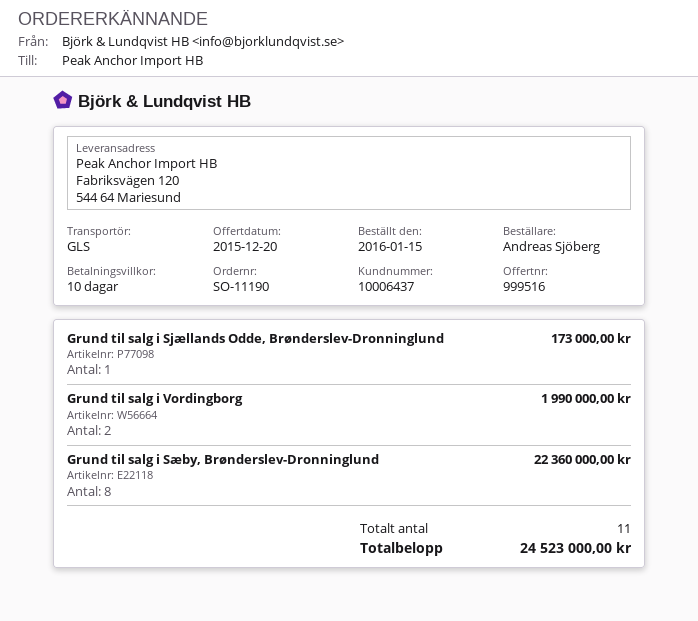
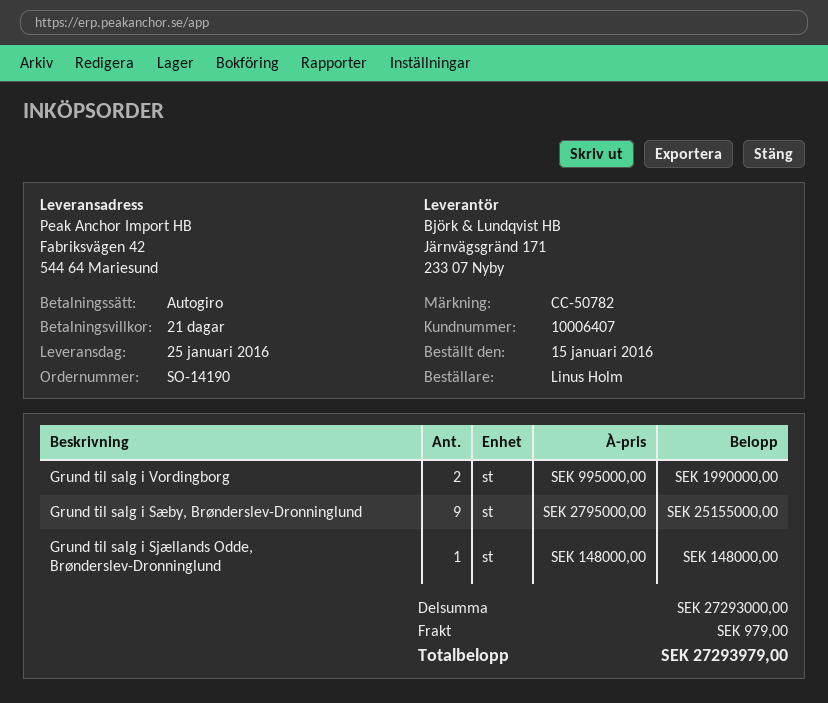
order number: SO-11190 -> SO-14190
payment terms: 10 days -> 21 days
customer number: 10006437 -> 10006407
ordered by: Andreas Sjöberg -> Linus Holm
ship to: Fabriksvägen 120, 544 64 Mariesund -> Fabriksvägen 42, 544 64 Mariesund
Grund til salg i Sjællands Odde, Brønderslev-Dronninglund: 1 for 173000.00 -> 1 for 148000.00
Grund til salg i Sæby, Brønderslev-Dronninglund: 8 for 22360000.00 -> 9 for 25155000.00
shipping: none -> 979.00
total: 24523000.00 -> 27293979.00

